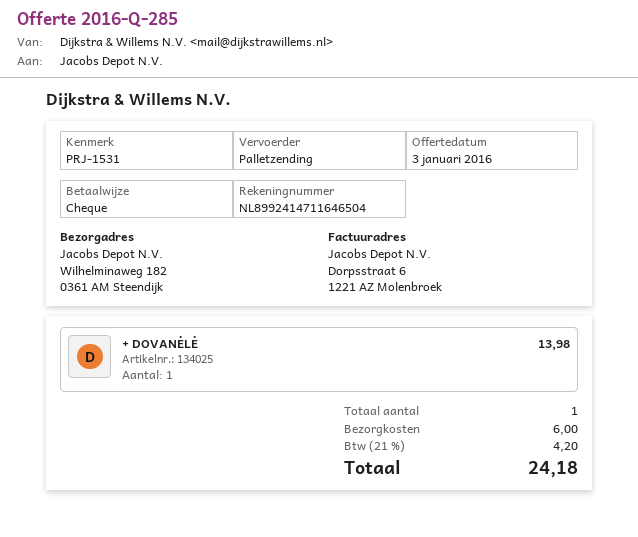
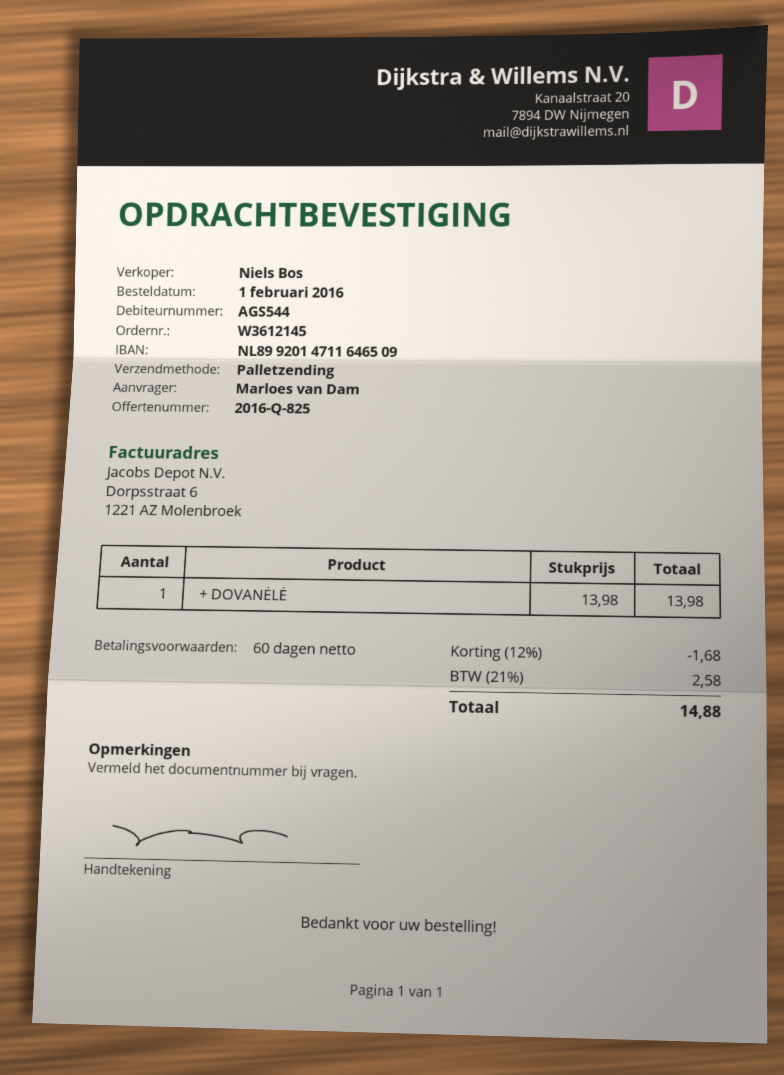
quote number: 2016-Q-285 -> 2016-Q-825
bank account: NL8992414711646504 -> NL8992014711646509
discount: none -> 12% = 1.68
shipping: 6.00 -> none
tax: 21% = 4.20 -> 21% = 2.58
total: 24.18 -> 14.88

